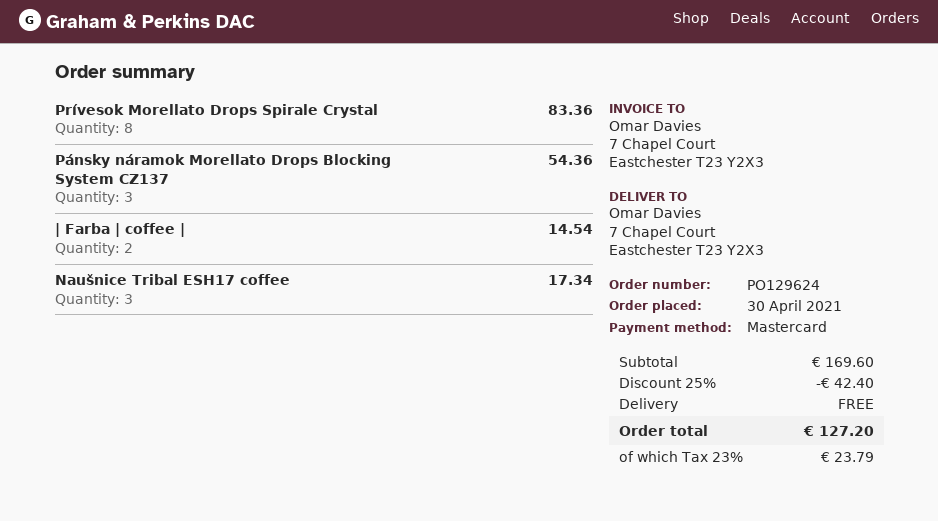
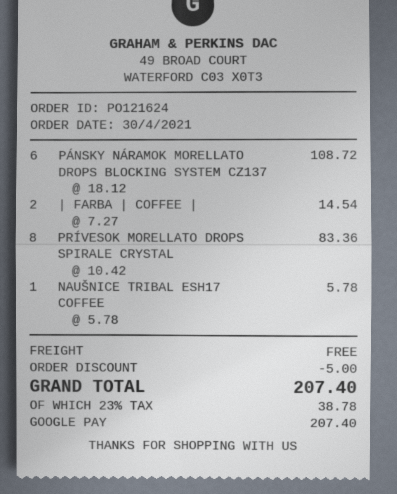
order number: PO129624 -> PO121624
payment method: Mastercard -> Google Pay
Pánsky náramok Morellato Drops Blocking System CZ137: 3 for 54.36 -> 6 for 108.72
Naušnice Tribal ESH17 coffee: 3 for 17.34 -> 1 for 5.78
discount: 42.40 -> 5.00
tax: 23% = 23.79 -> 23% = 38.78
total: 127.20 -> 207.40

